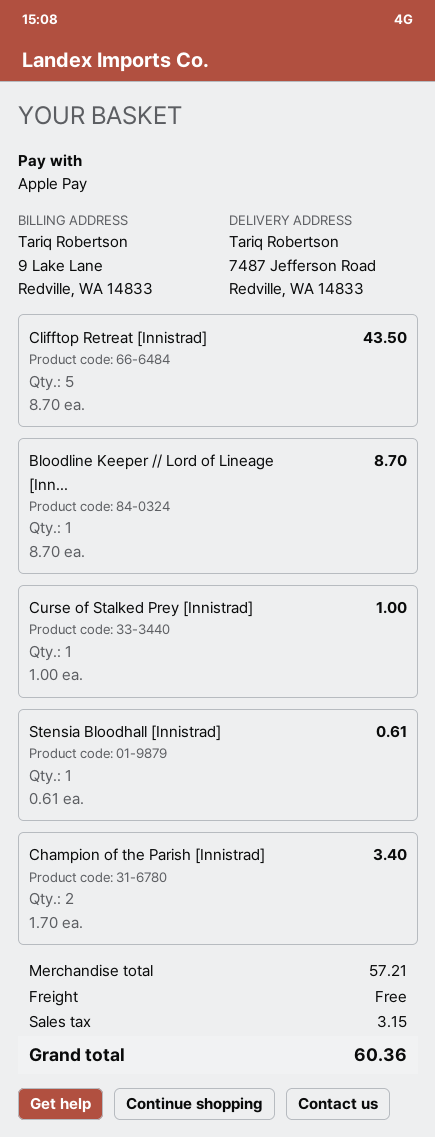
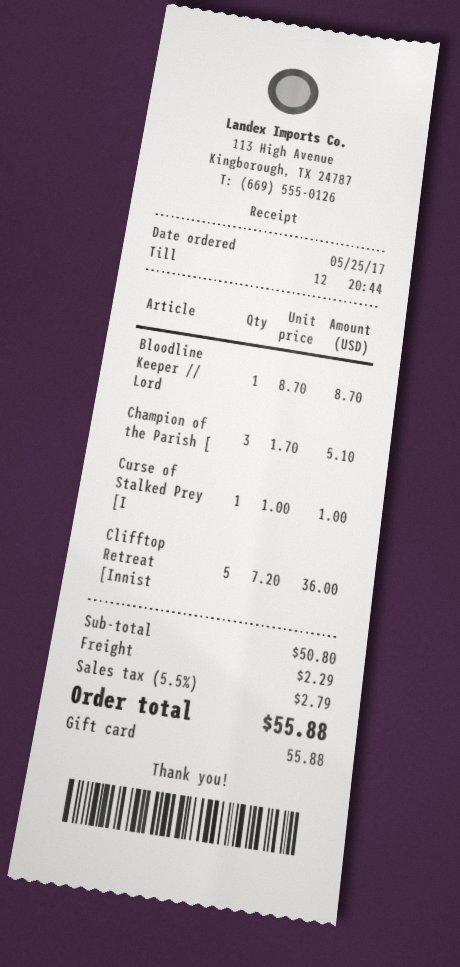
payment method: Apple Pay -> gift card
Clifftop Retreat [Innistrad]: 5 x 8.70 = 43.50 -> 5 x 7.20 = 36.00
Stensia Bloodhall [Innistrad]: 1 x 0.61 = 0.61 -> none
Champion of the Parish [Innistrad]: 2 x 1.70 = 3.40 -> 3 x 1.70 = 5.10
subtotal: 57.21 -> 50.80
shipping: 0.00 -> 2.29
tax: 3.15 -> 2.79
total: 60.36 -> 55.88

